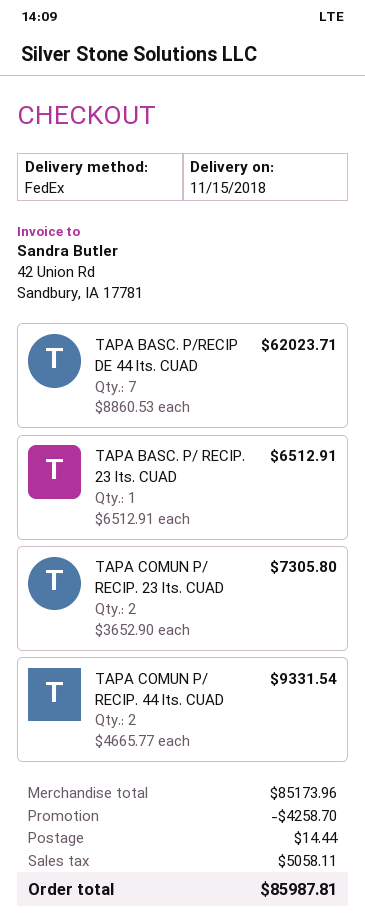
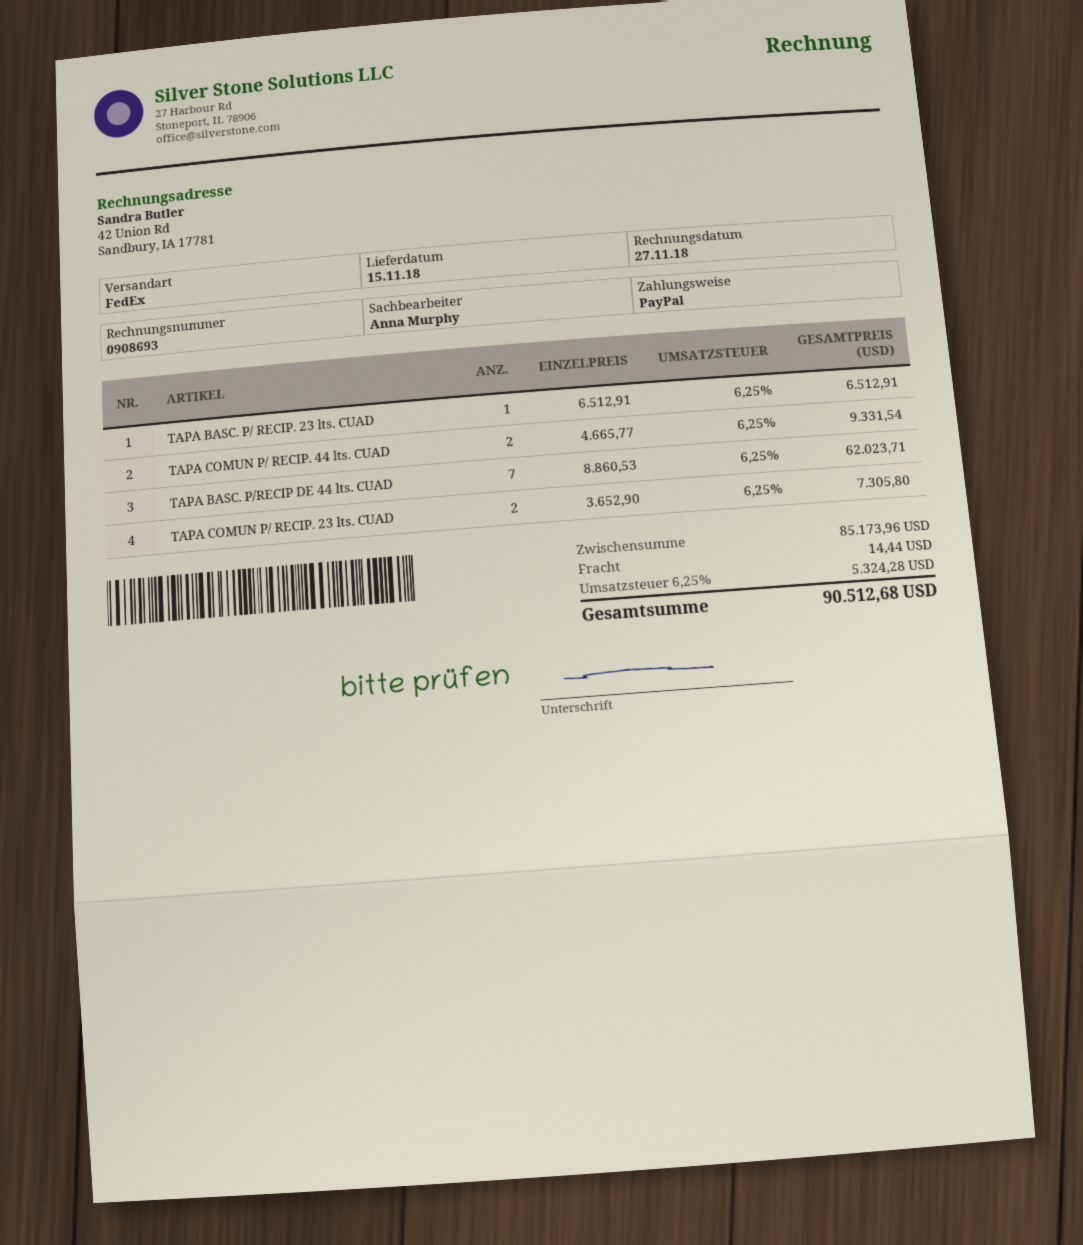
discount: 4258.70 -> none
tax: 5058.11 -> 5324.28
total: 85987.81 -> 90512.68

